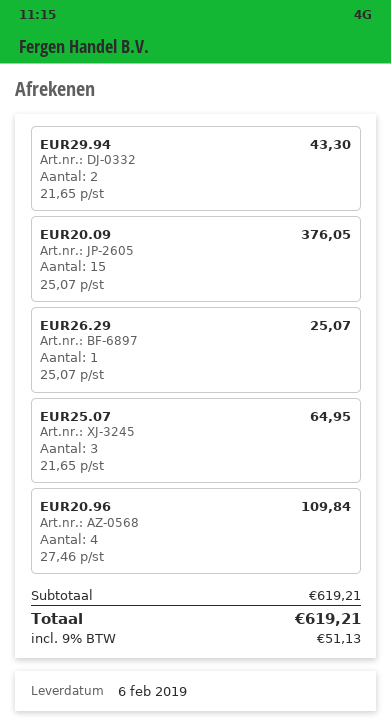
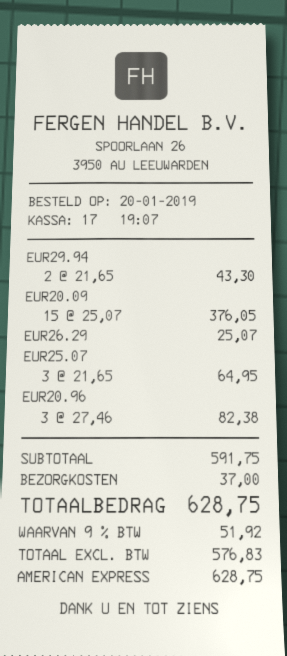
EUR20.96: 4 x 27.46 = 109.84 -> 3 x 27.46 = 82.38
subtotal: 619.21 -> 591.75
shipping: none -> 37.00
tax: 9% = 51.13 -> 9% = 51.92
total: 619.21 -> 628.75

